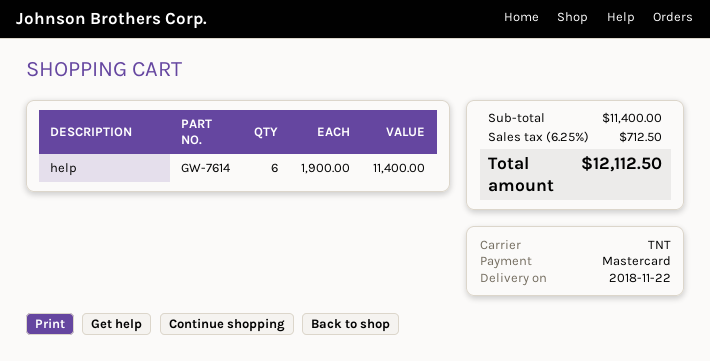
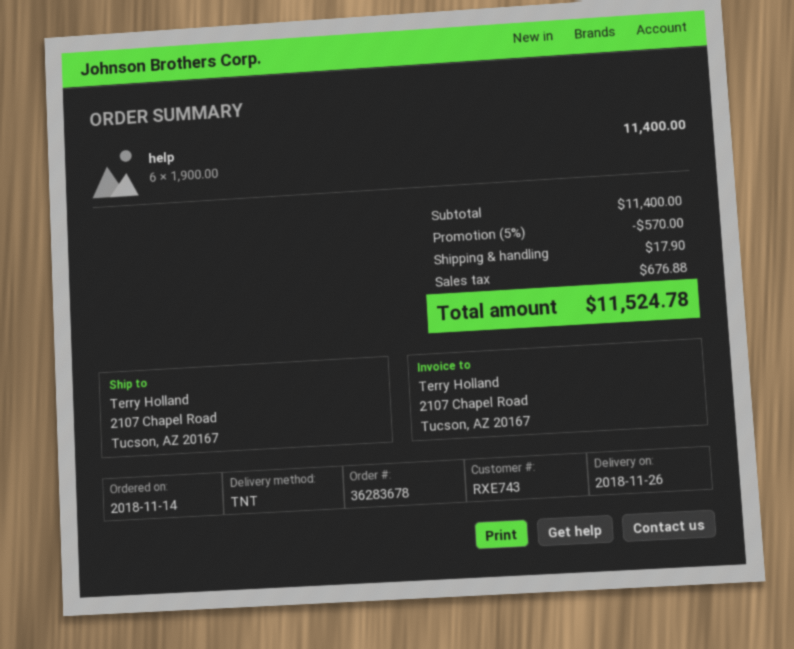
delivery date: 2018-11-22 -> 2018-11-26
discount: none -> 5% = 570.00
shipping: none -> 17.90
tax: 712.50 -> 676.88
total: 12112.50 -> 11524.78

